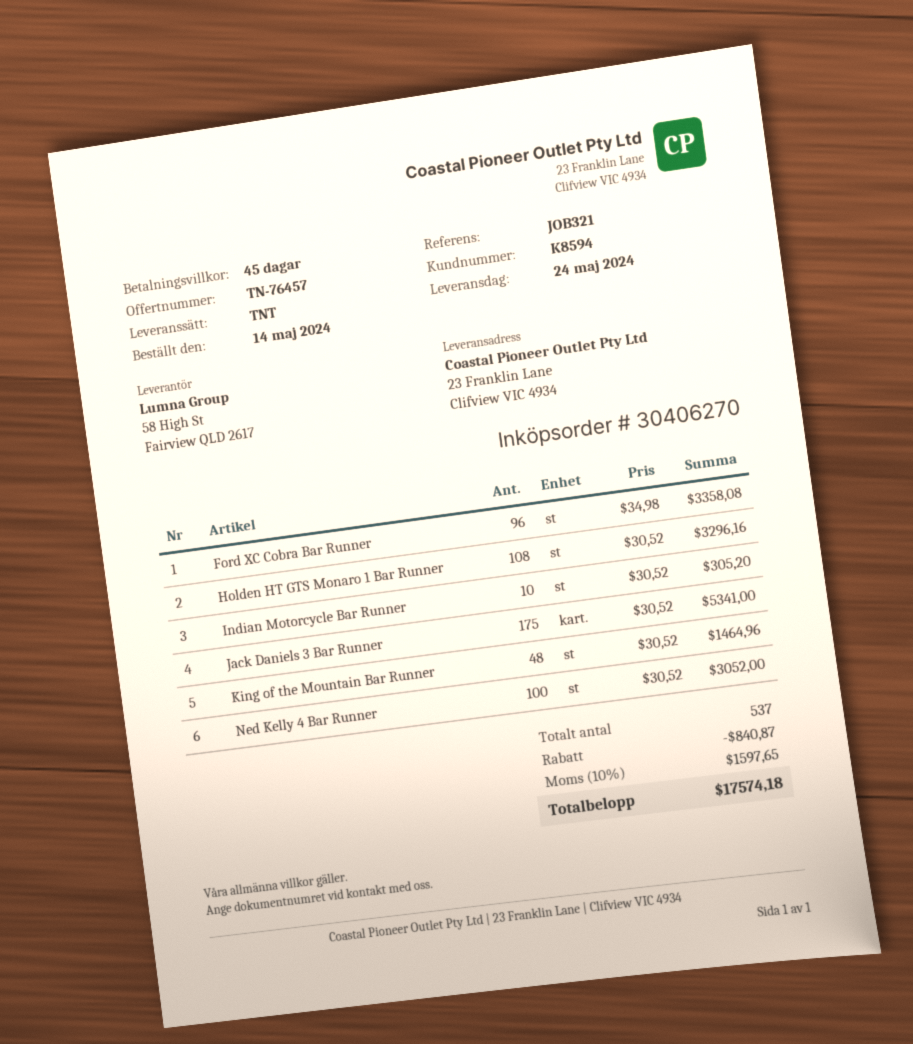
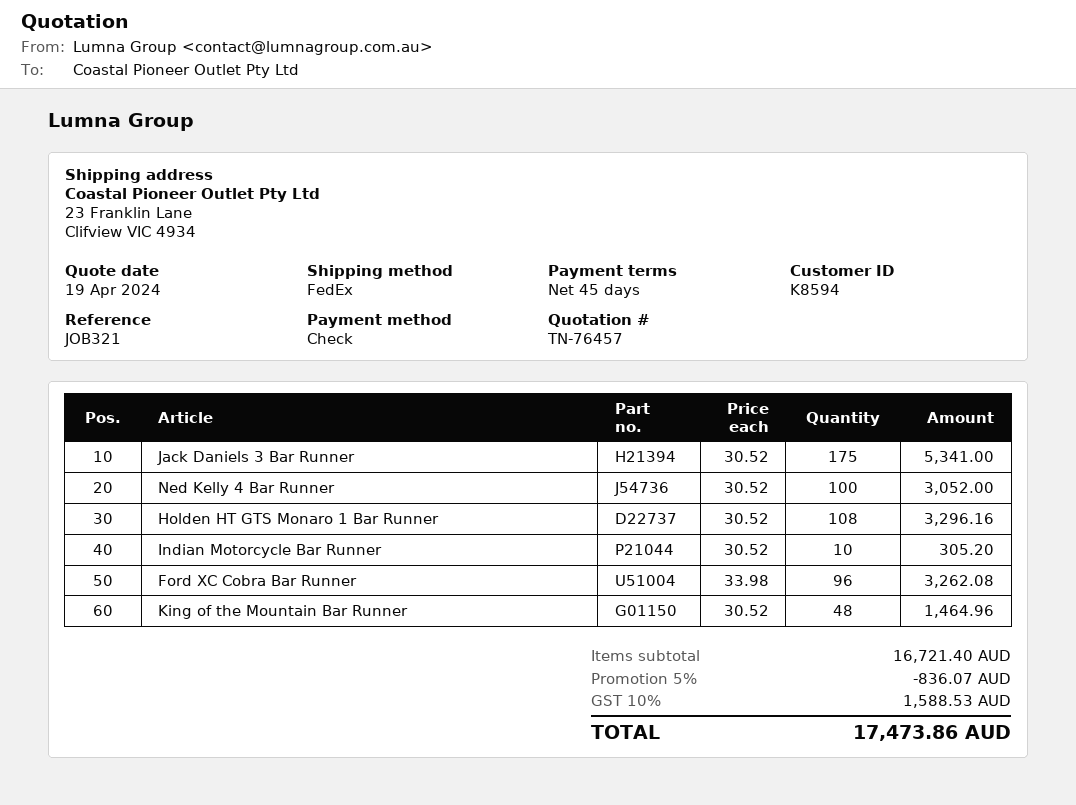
shipping method: TNT -> FedEx
Ford XC Cobra Bar Runner: 96 x 34.98 = 3358.08 -> 96 x 33.98 = 3262.08
discount: 840.87 -> 836.07
tax: 10% = 1597.65 -> 10% = 1588.53
total: 17574.18 -> 17473.86

